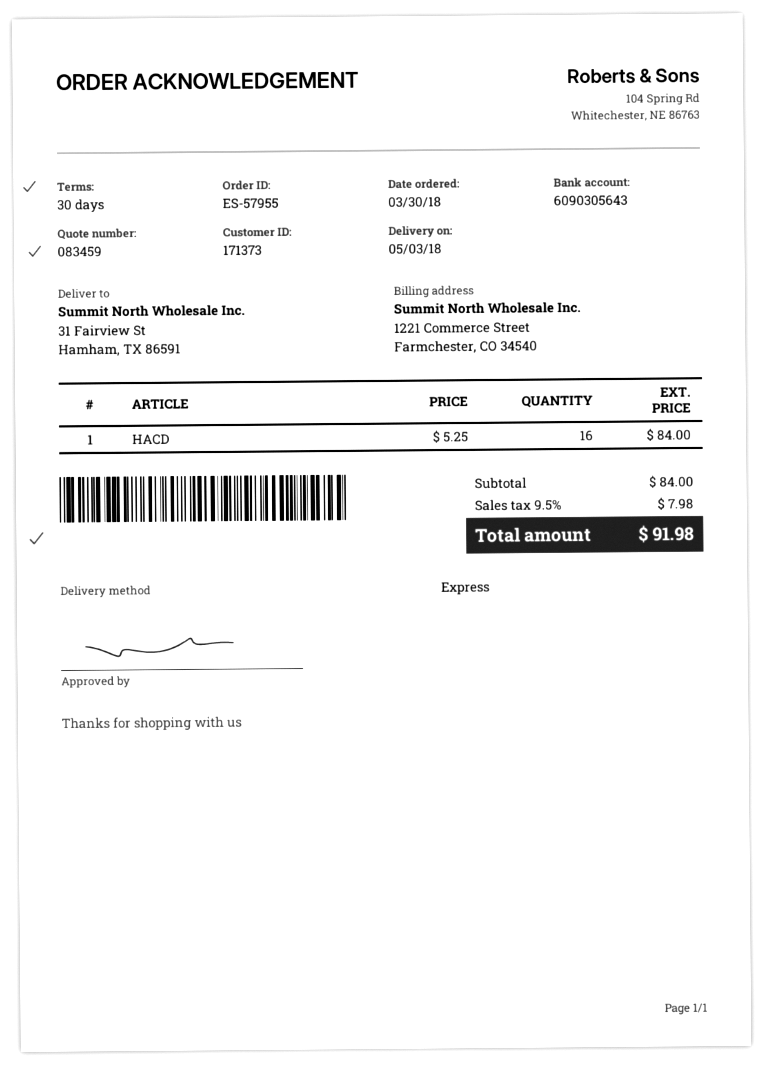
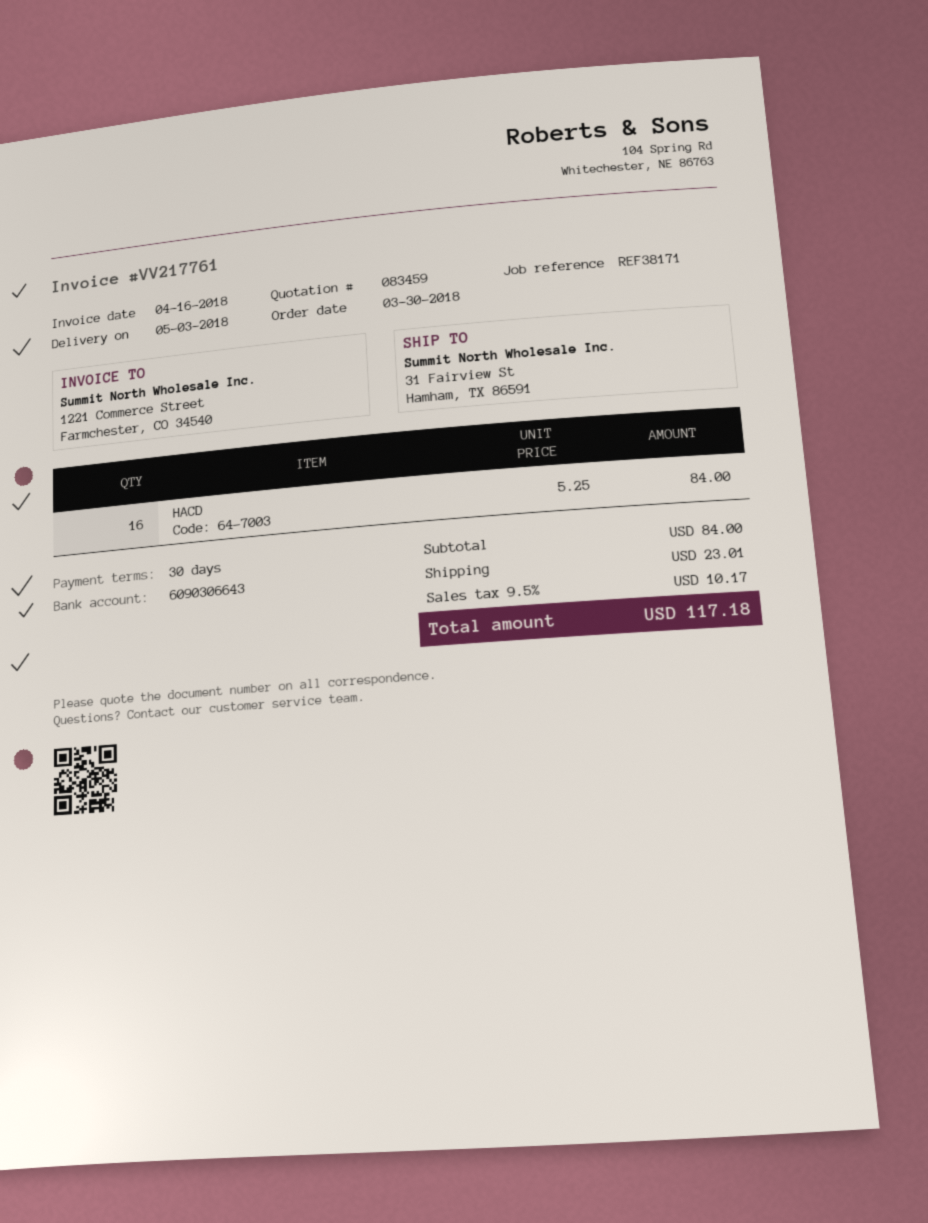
bank account: 6090305643 -> 6090306643
shipping: none -> 23.01
tax: 9.5% = 7.98 -> 9.5% = 10.17
total: 91.98 -> 117.18

